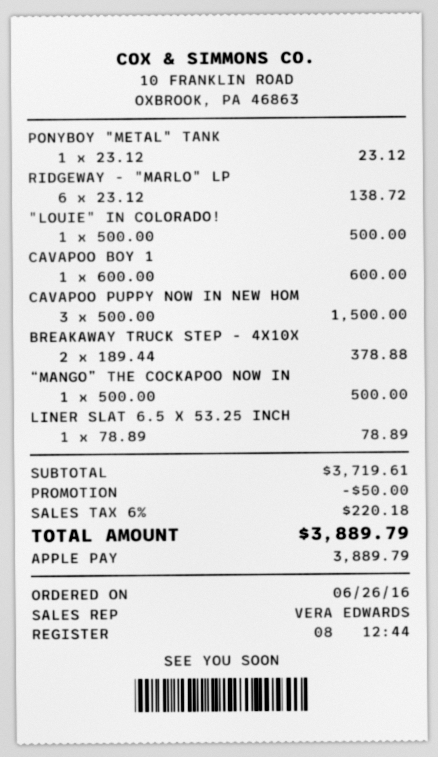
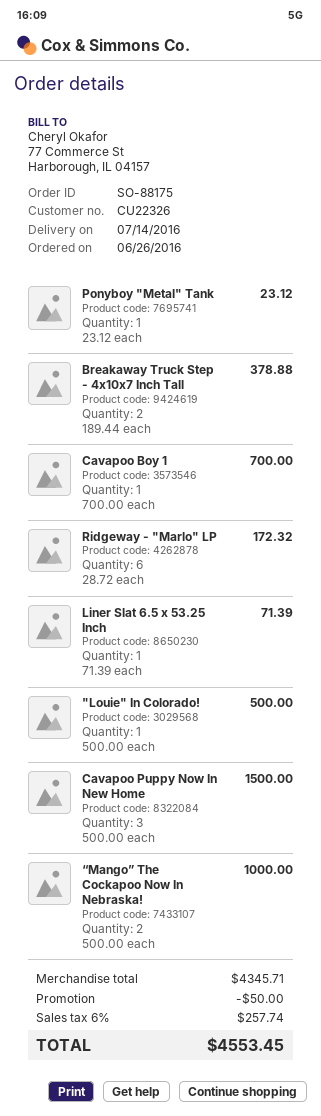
RIDGEWAY - "MARLO" LP: 6 x 23.12 = 138.72 -> 6 x 28.72 = 172.32
CAVAPOO BOY 1: 1 x 600.00 = 600.00 -> 1 x 700.00 = 700.00
“MANGO” THE COCKAPOO NOW IN: 1 x 500.00 = 500.00 -> 2 x 500.00 = 1000.00
LINER SLAT 6.5 X 53.25 INCH: 1 x 78.89 = 78.89 -> 1 x 71.39 = 71.39
subtotal: 3719.61 -> 4345.71
tax: 6% = 220.18 -> 6% = 257.74
total: 3889.79 -> 4553.45

